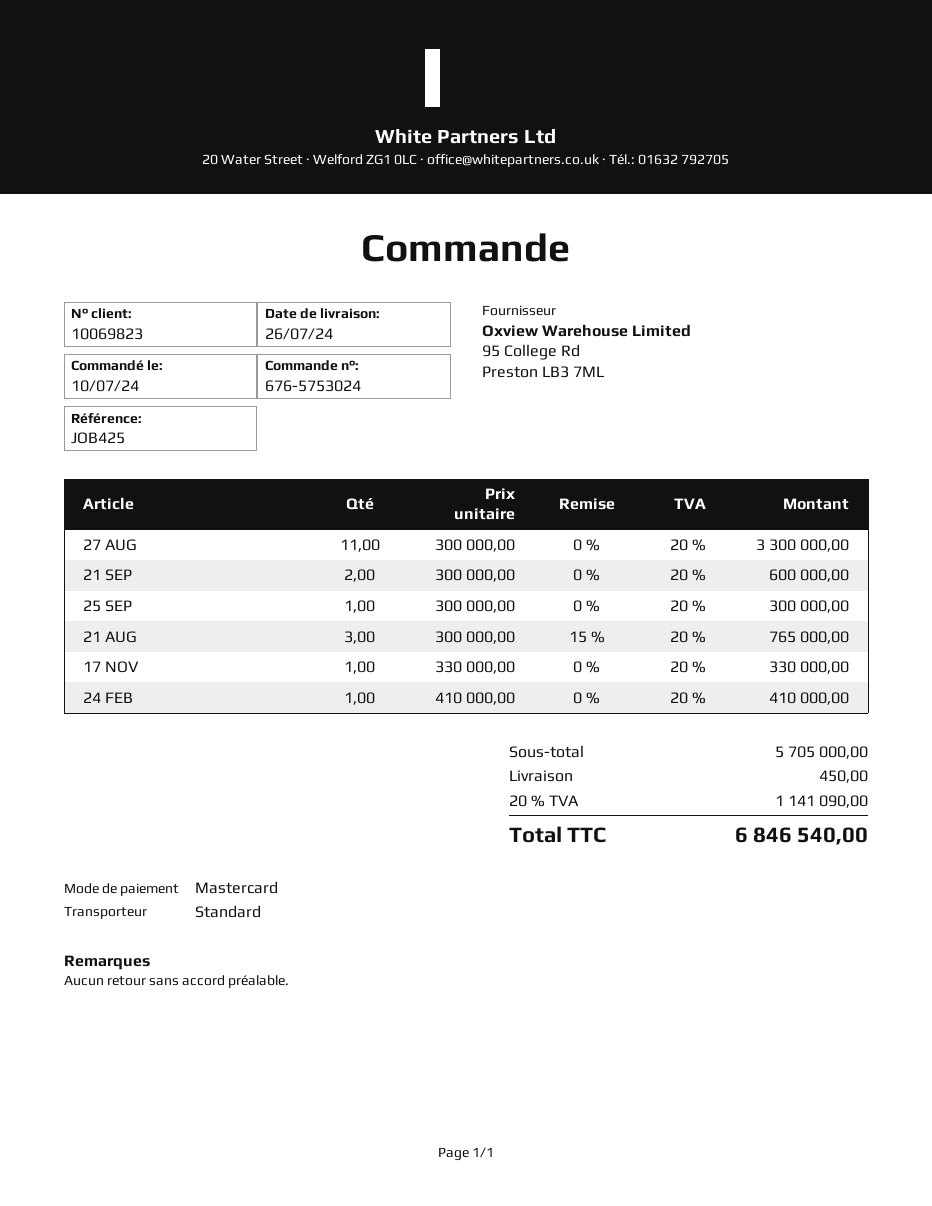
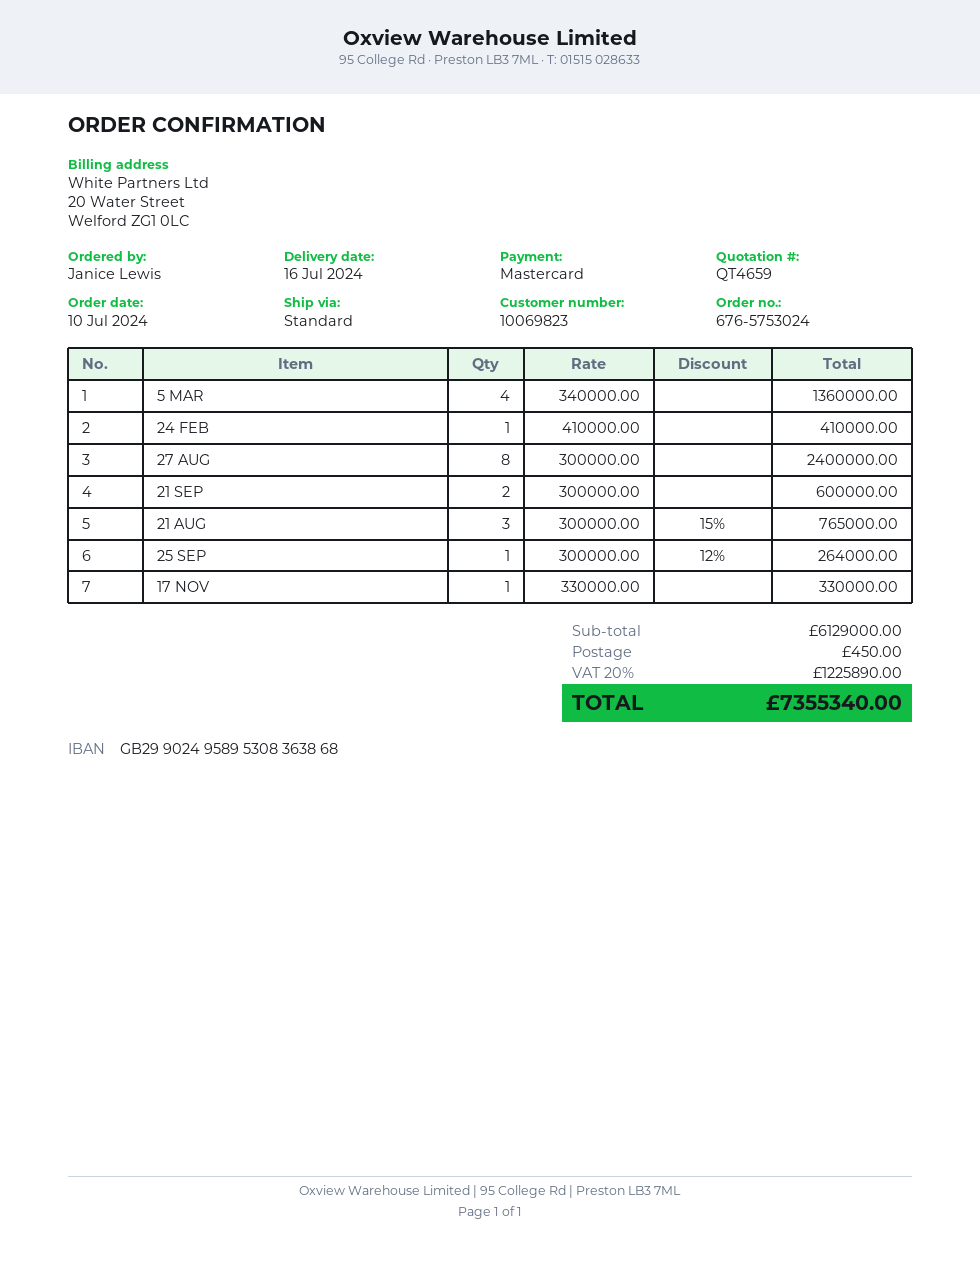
delivery date: 2024-07-26 -> 2024-07-16
27 AUG: 11 x 300000.00 = 3300000.00 -> 8 x 300000.00 = 2400000.00
25 SEP: 1 x 300000.00 = 300000.00 -> 1 x 300000.00 - 12% = 264000.00
5 MAR: none -> 4 x 340000.00 = 1360000.00
subtotal: 5705000.00 -> 6129000.00
tax: 20% = 1141090.00 -> 20% = 1225890.00
total: 6846540.00 -> 7355340.00

